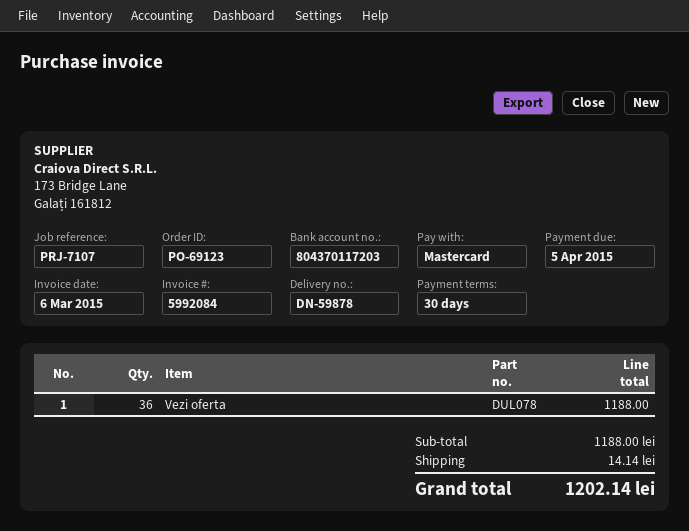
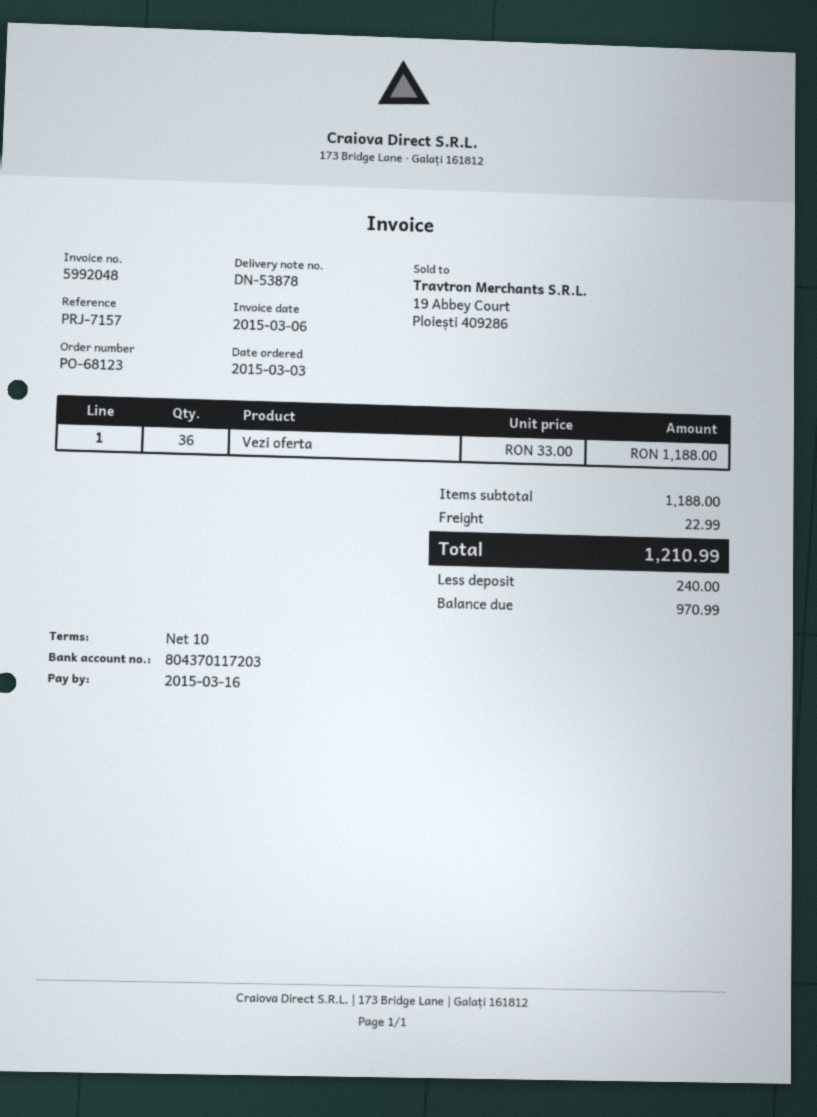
order number: PO-69123 -> PO-68123
delivery note number: DN-59878 -> DN-53878
invoice number: 5992084 -> 5992048
payment terms: 30 days -> 10 days
due date: 2015-04-05 -> 2015-03-16
reference: PRJ-7107 -> PRJ-7157
shipping: 14.14 -> 22.99
total: 1202.14 -> 1210.99

